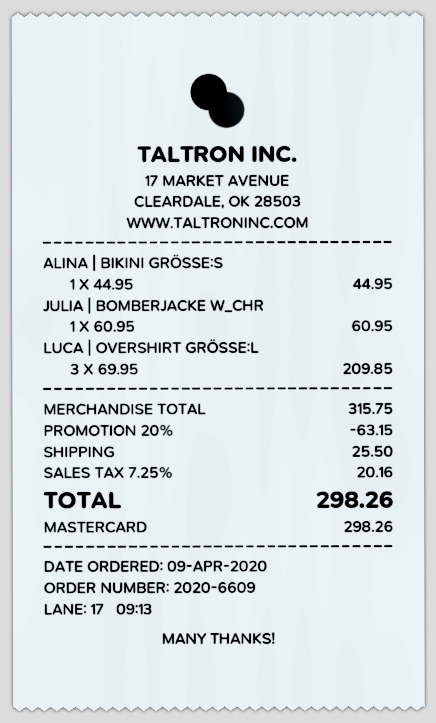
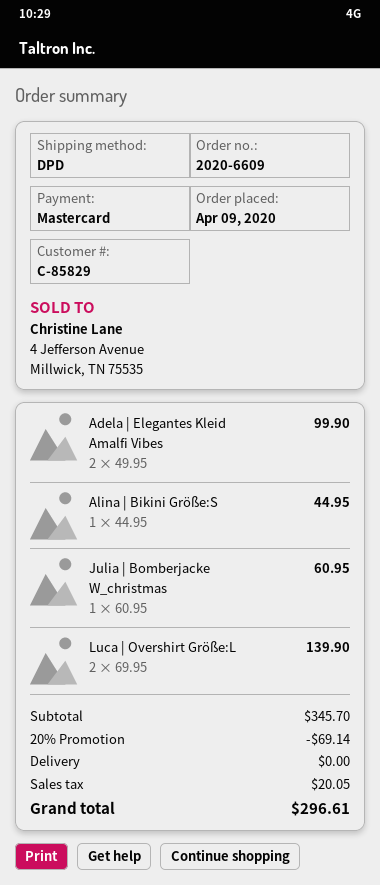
LUCA | OVERSHIRT GRÖSSE:L: 3 x 69.95 = 209.85 -> 2 x 69.95 = 139.90
Adela | Elegantes Kleid Amalfi Vibes: none -> 2 x 49.95 = 99.90
subtotal: 315.75 -> 345.70
discount: 20% = 63.15 -> 20% = 69.14
shipping: 25.50 -> 0.00
tax: 20.16 -> 20.05
total: 298.26 -> 296.61

